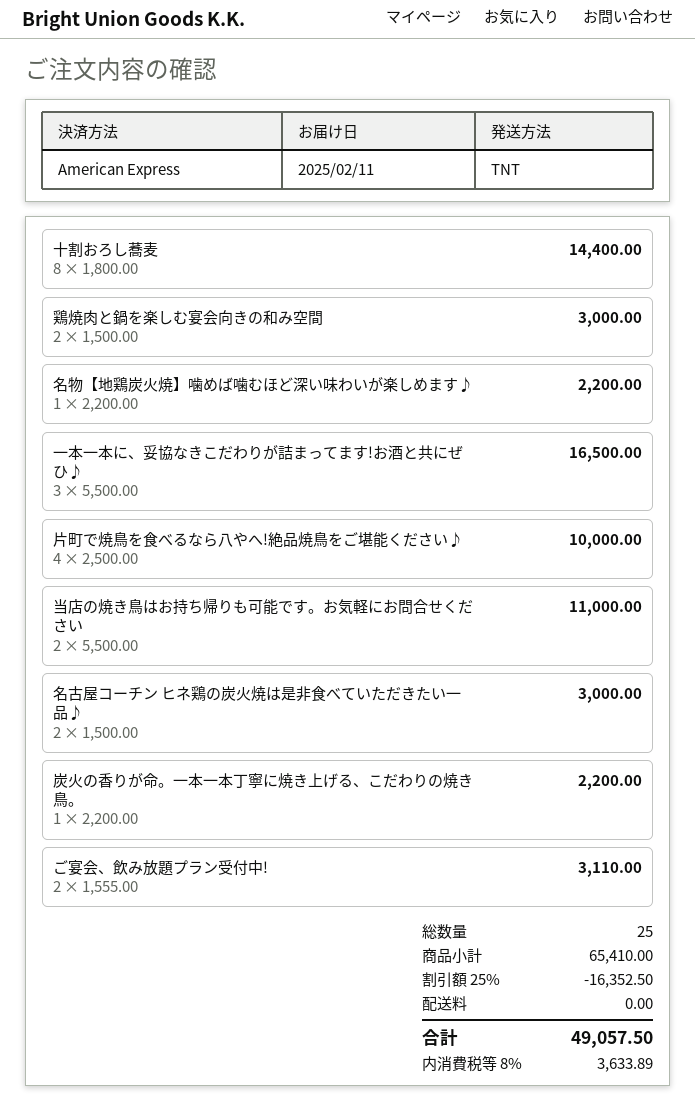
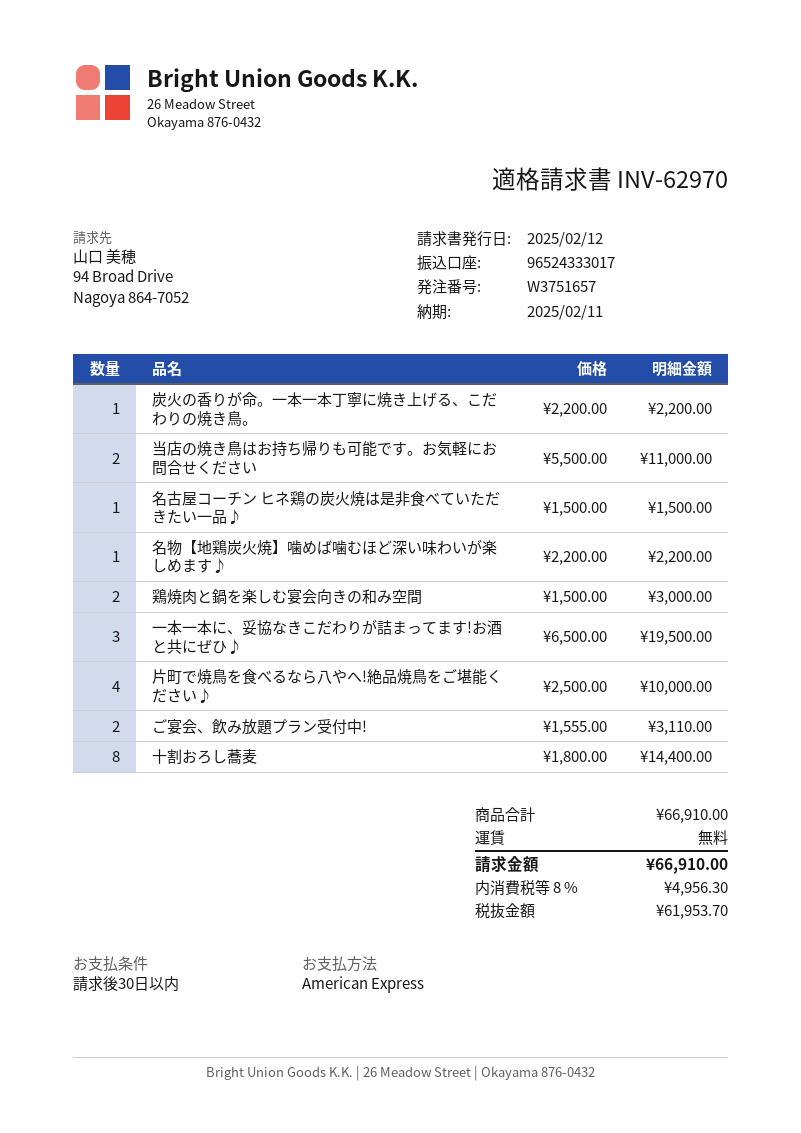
一本一本に、妥協なきこだわりが詰まってます!お酒と共にぜひ♪: 3 x 5500.00 = 16500.00 -> 3 x 6500.00 = 19500.00
名古屋コーチン ヒネ鶏の炭火焼は是非食べていただきたい一品♪: 2 x 1500.00 = 3000.00 -> 1 x 1500.00 = 1500.00
subtotal: 65410.00 -> 66910.00
discount: 25% = 16352.50 -> none
tax: 8% = 3633.89 -> 8% = 4956.30
total: 49057.50 -> 66910.00

